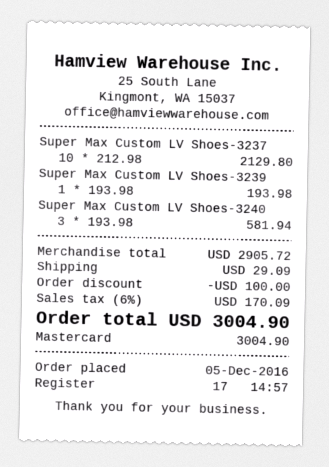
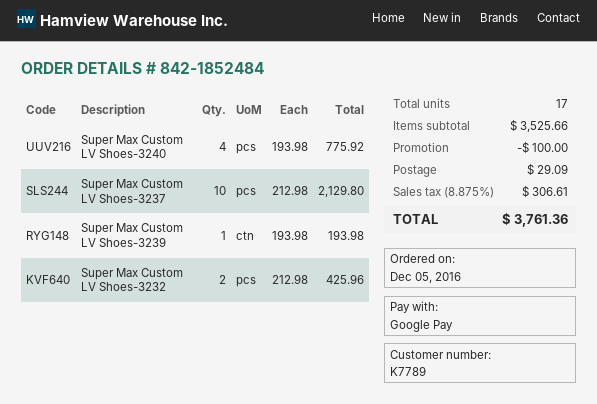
payment method: Mastercard -> Google Pay
Super Max Custom LV Shoes-3240: 3 x 193.98 = 581.94 -> 4 x 193.98 = 775.92
Super Max Custom LV Shoes-3232: none -> 2 x 212.98 = 425.96
subtotal: 2905.72 -> 3525.66
tax: 6% = 170.09 -> 8.875% = 306.61
total: 3004.90 -> 3761.36

